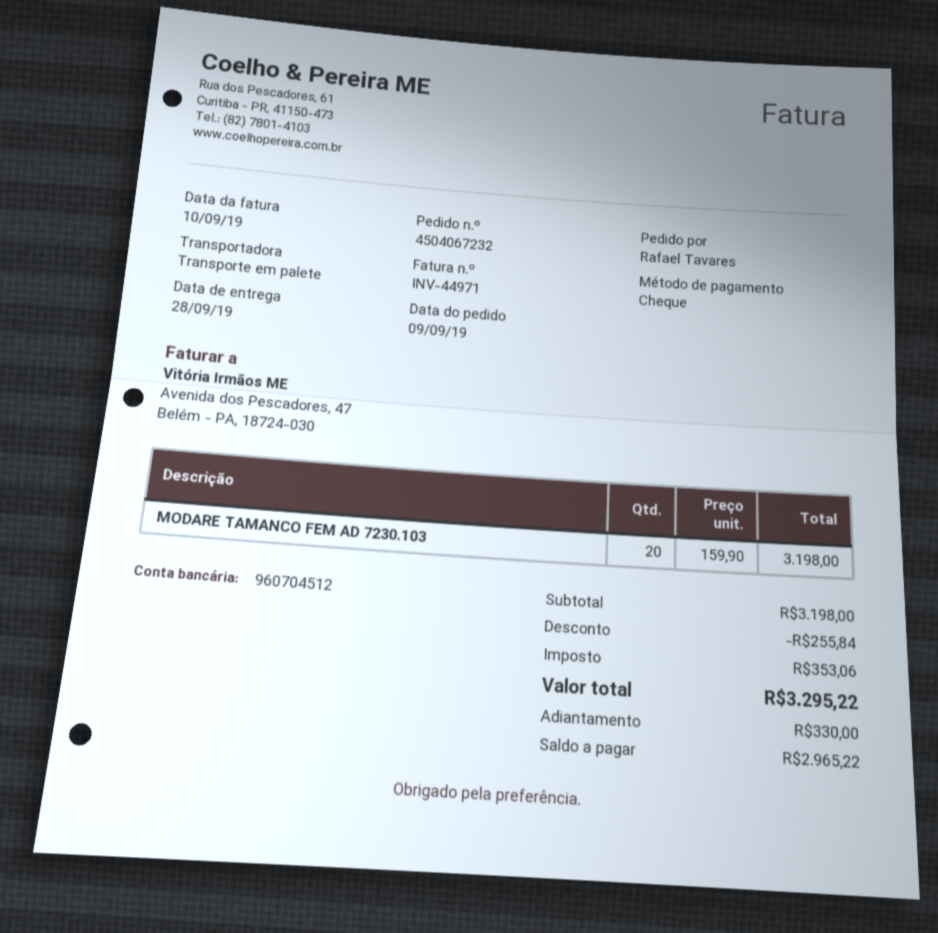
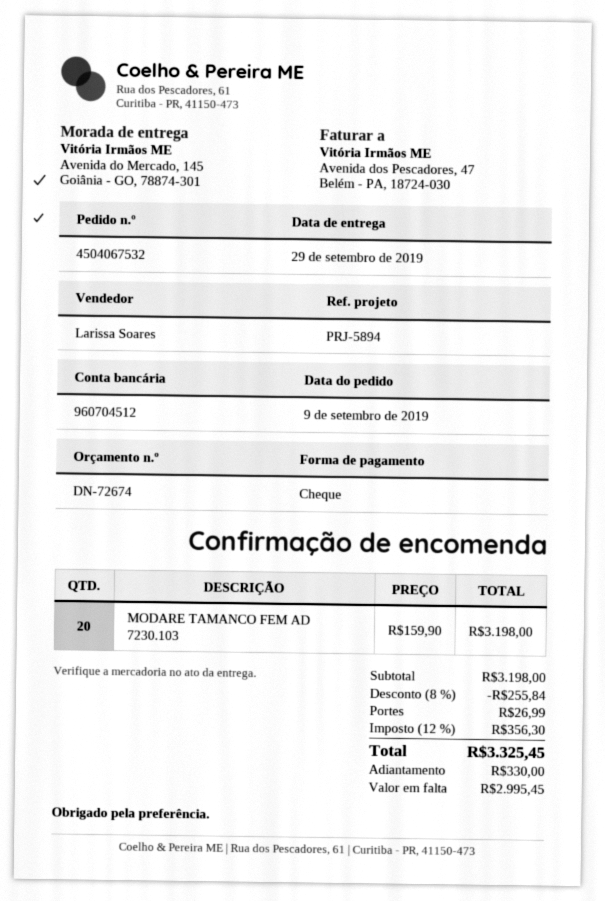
order number: 4504067232 -> 4504067532
delivery date: 2019-09-28 -> 2019-09-29
shipping: none -> 26.99
tax: 353.06 -> 356.30
total: 3295.22 -> 3325.45
balance: 2965.22 -> 2995.45

